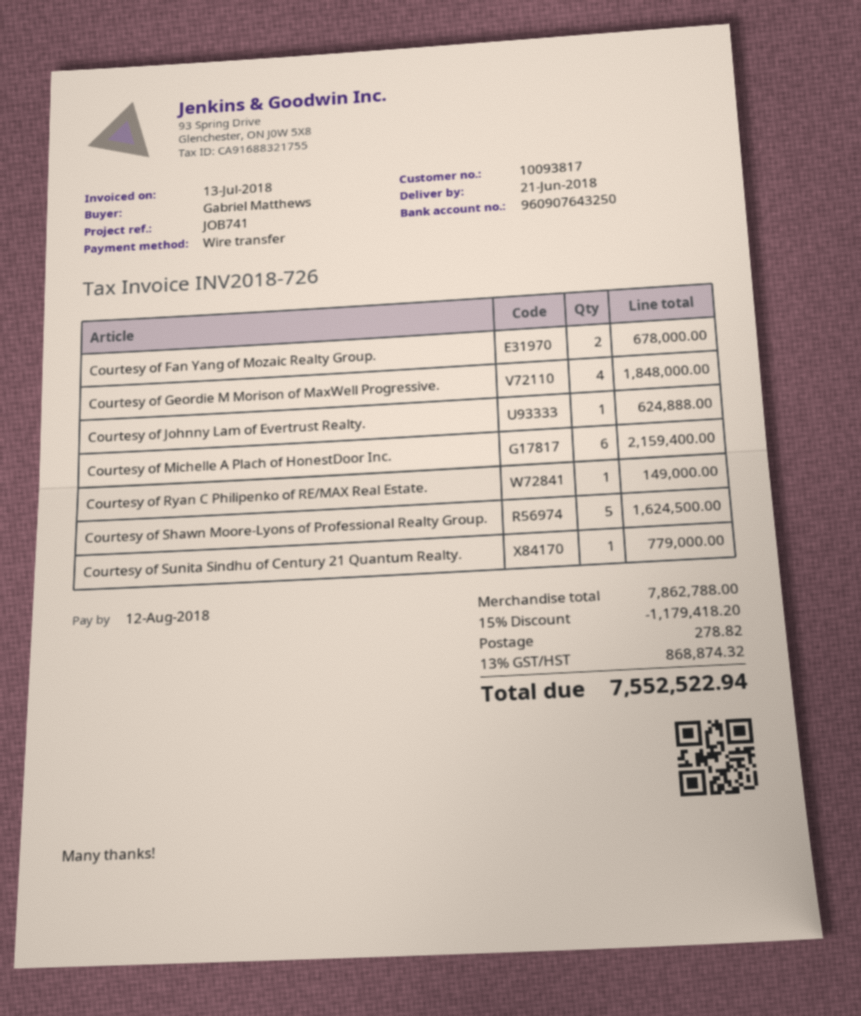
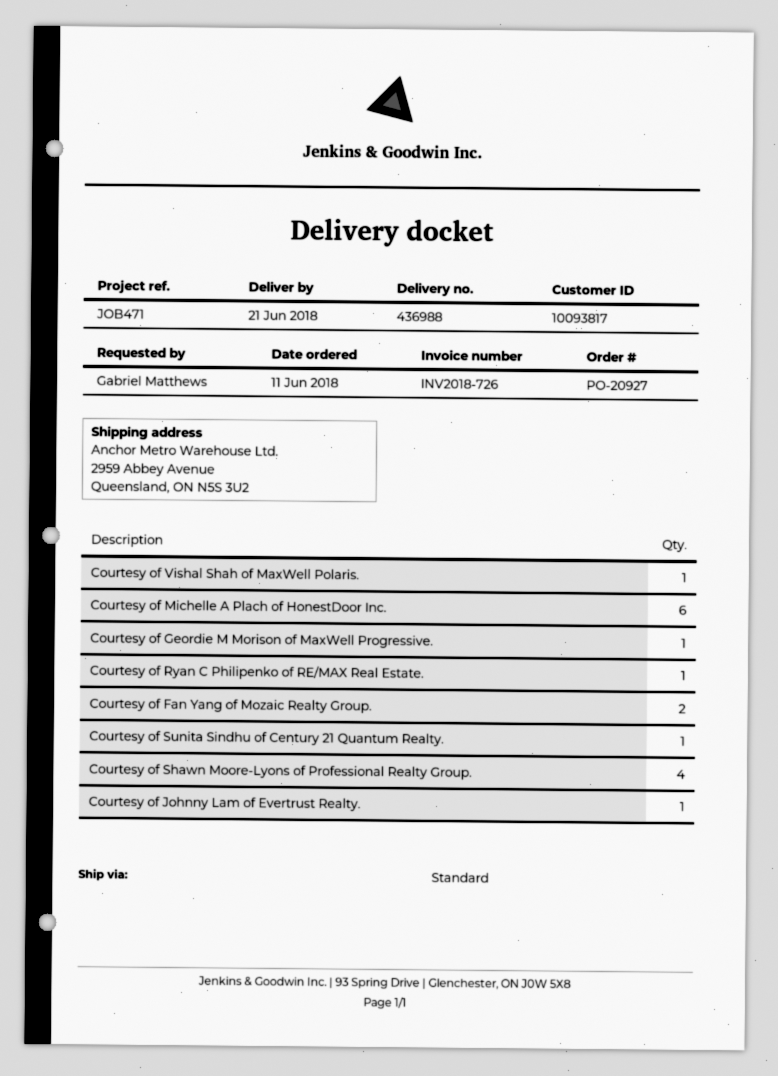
reference: JOB741 -> JOB471
Courtesy of Geordie M Morison of MaxWell Progressive.: 4 -> 1
Courtesy of Shawn Moore-Lyons of Professional Realty Group.: 5 -> 4
Courtesy of Vishal Shah of MaxWell Polaris.: none -> 1

